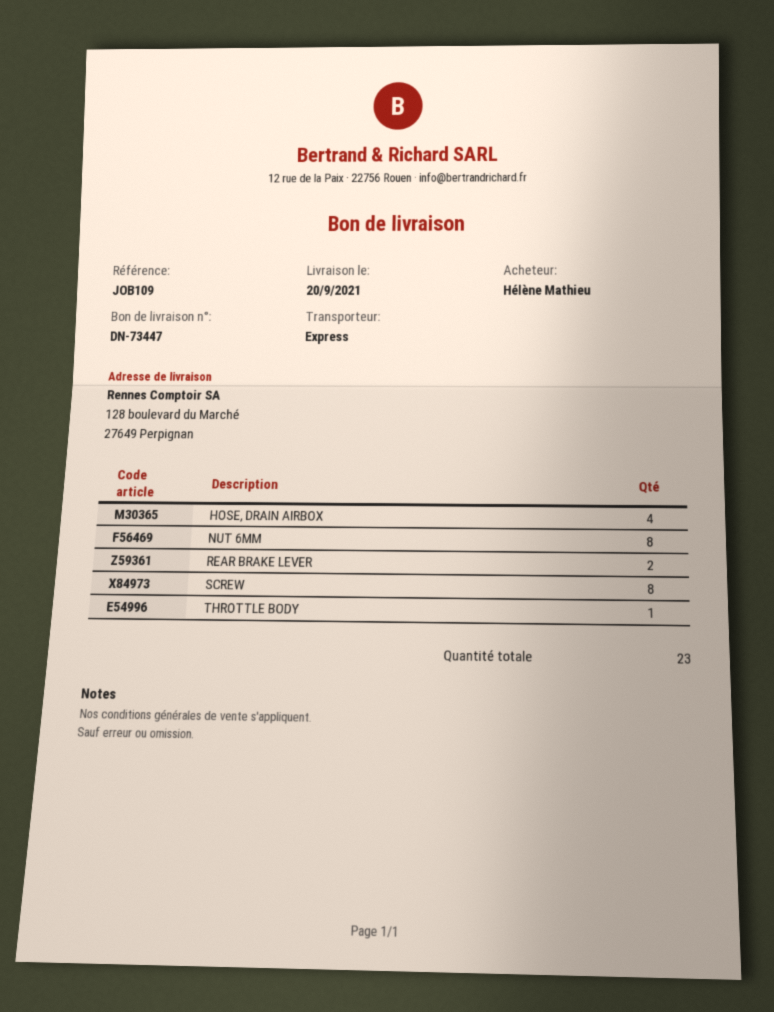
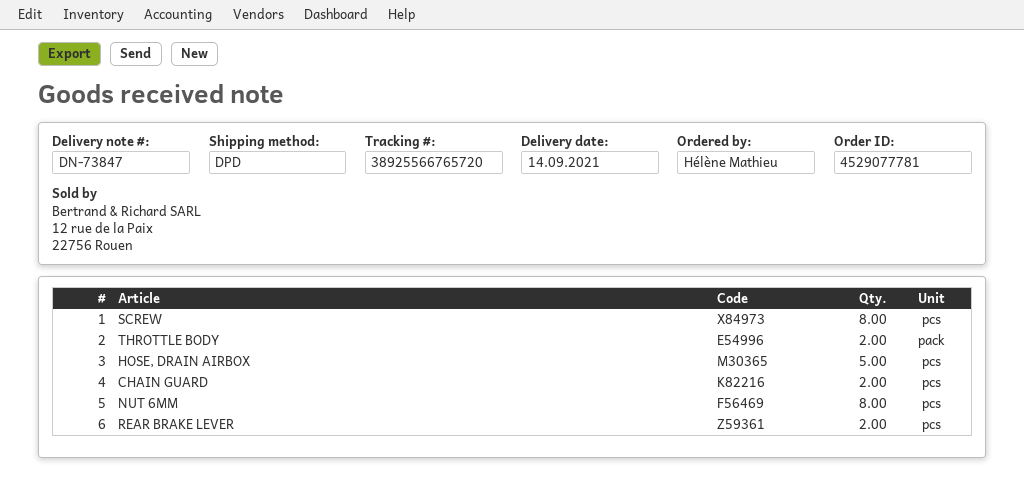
delivery note number: DN-73447 -> DN-73847
delivery date: 2021-09-20 -> 2021-09-14
shipping method: express -> DPD
HOSE, DRAIN AIRBOX: 4 -> 5
THROTTLE BODY: 1 -> 2
CHAIN GUARD: none -> 2

